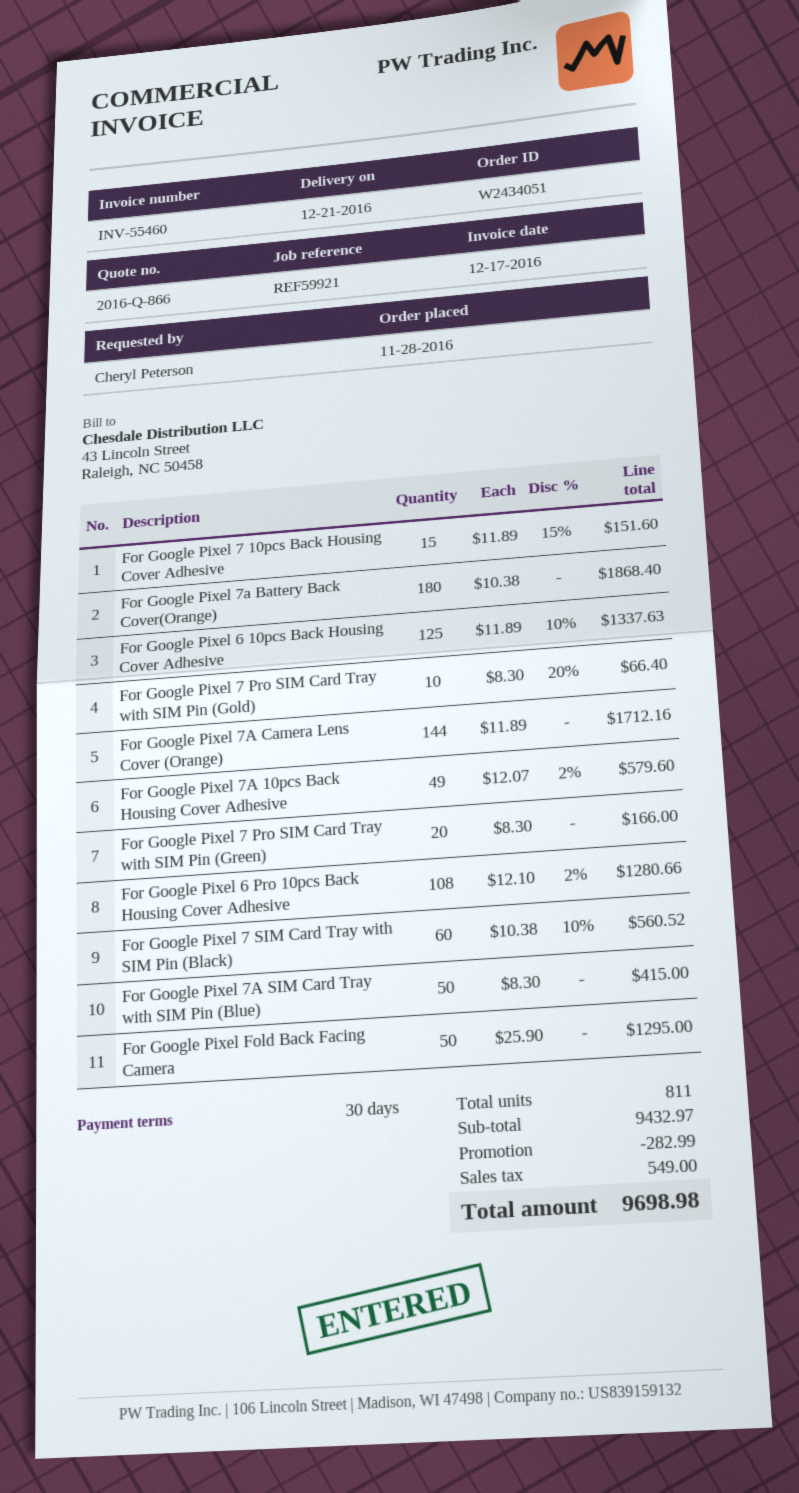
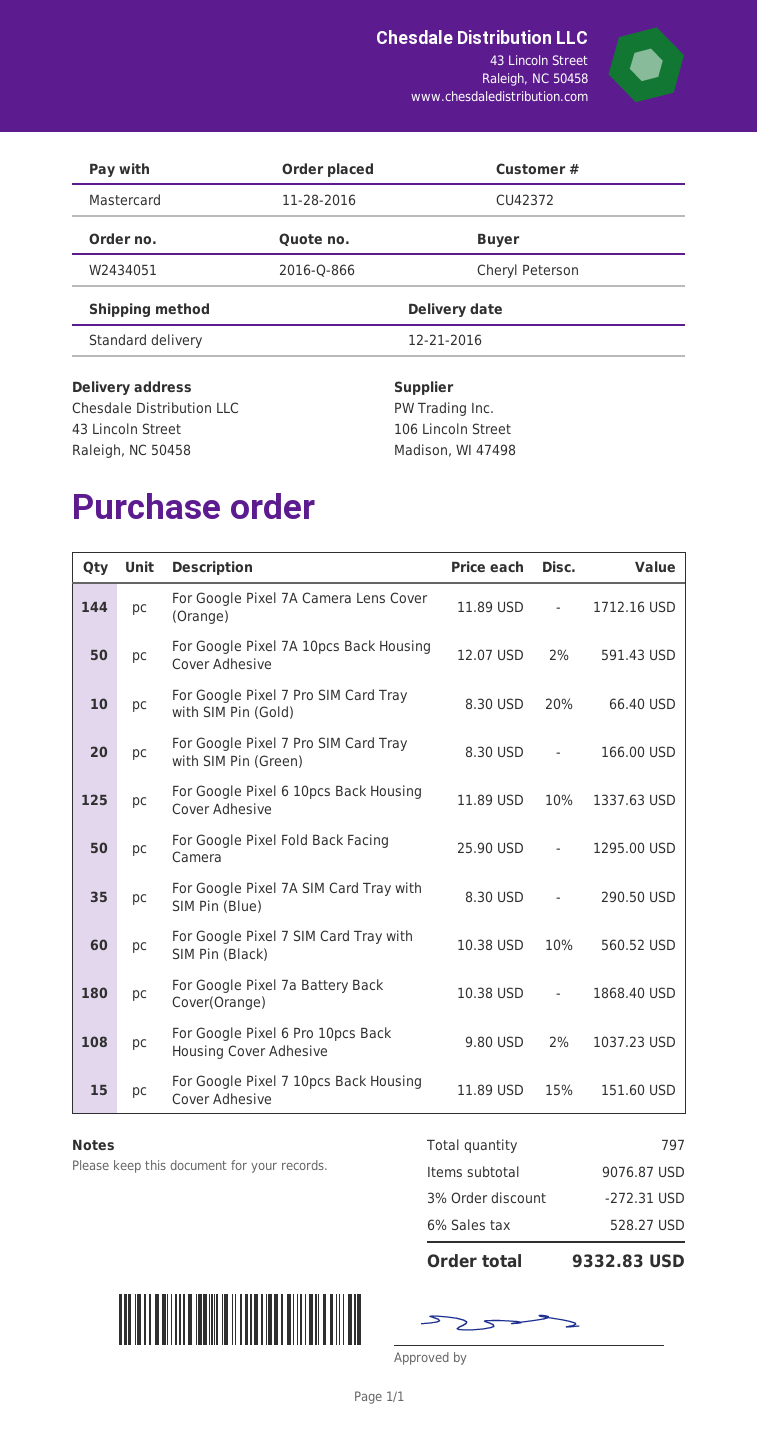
For Google Pixel 7A 10pcs Back Housing Cover Adhesive: 49 x 12.07 - 2% = 579.60 -> 50 x 12.07 - 2% = 591.43
For Google Pixel 6 Pro 10pcs Back Housing Cover Adhesive: 108 x 12.10 - 2% = 1280.66 -> 108 x 9.80 - 2% = 1037.23
For Google Pixel 7A SIM Card Tray with SIM Pin (Blue): 50 x 8.30 = 415.00 -> 35 x 8.30 = 290.50
total quantity: 811 -> 797
subtotal: 9432.97 -> 9076.87
discount: 282.99 -> 272.31
tax: 549.00 -> 528.27
total: 9698.98 -> 9332.83

